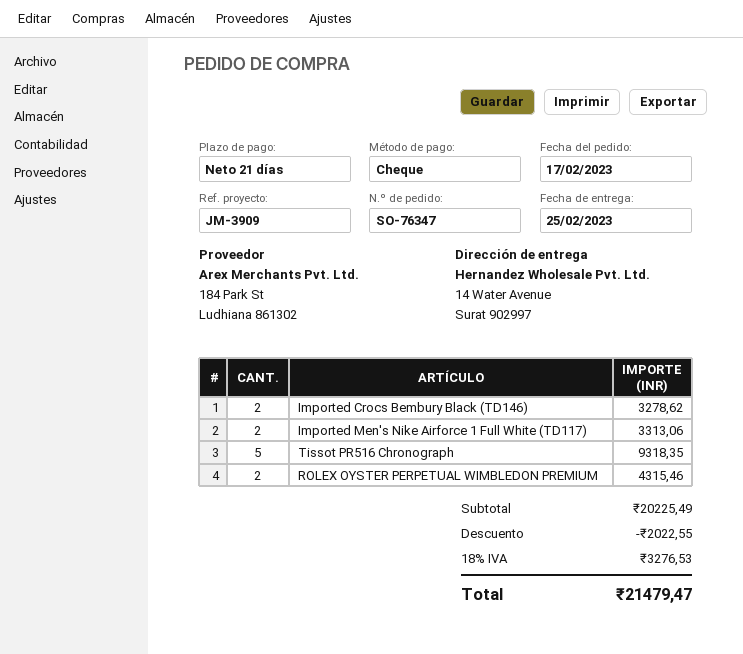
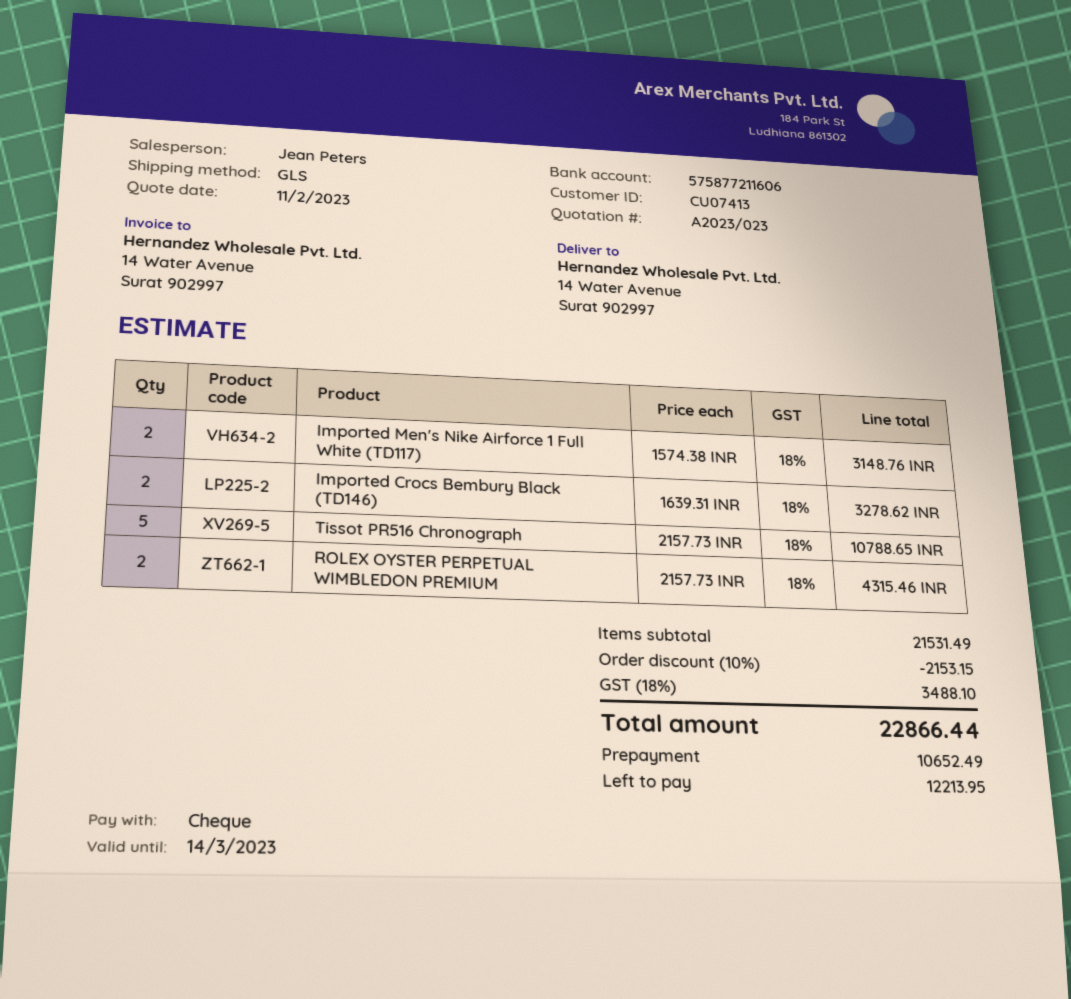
Imported Men's Nike Airforce 1 Full White (TD117): 2 for 3313.06 -> 2 for 3148.76
Tissot PR516 Chronograph: 5 for 9318.35 -> 5 for 10788.65
subtotal: 20225.49 -> 21531.49
discount: 2022.55 -> 2153.15
tax: 18% = 3276.53 -> 18% = 3488.10
total: 21479.47 -> 22866.44

